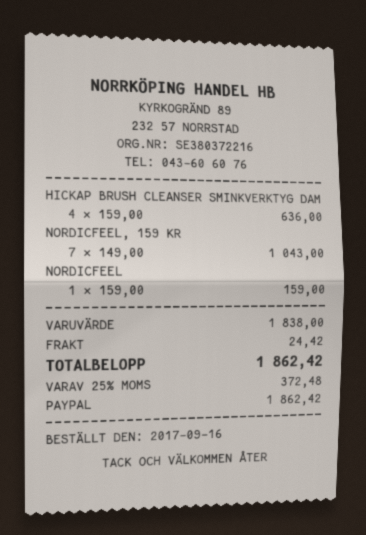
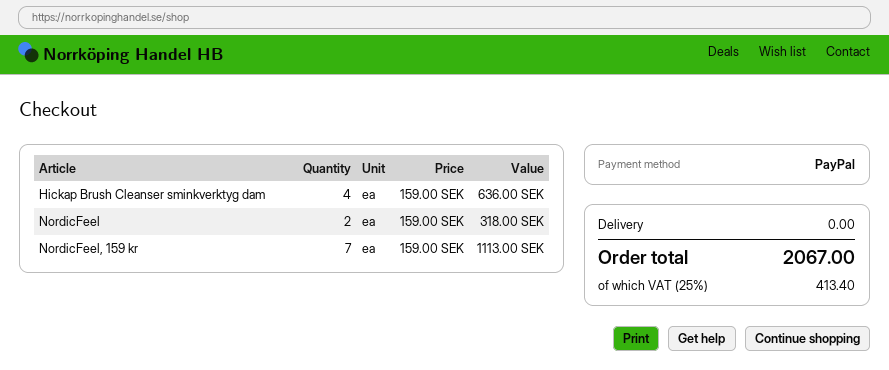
NORDICFEEL, 159 KR: 7 x 149.00 = 1043.00 -> 7 x 159.00 = 1113.00
NORDICFEEL: 1 x 159.00 = 159.00 -> 2 x 159.00 = 318.00
shipping: 24.42 -> 0.00
tax: 25% = 372.48 -> 25% = 413.40
total: 1862.42 -> 2067.00

